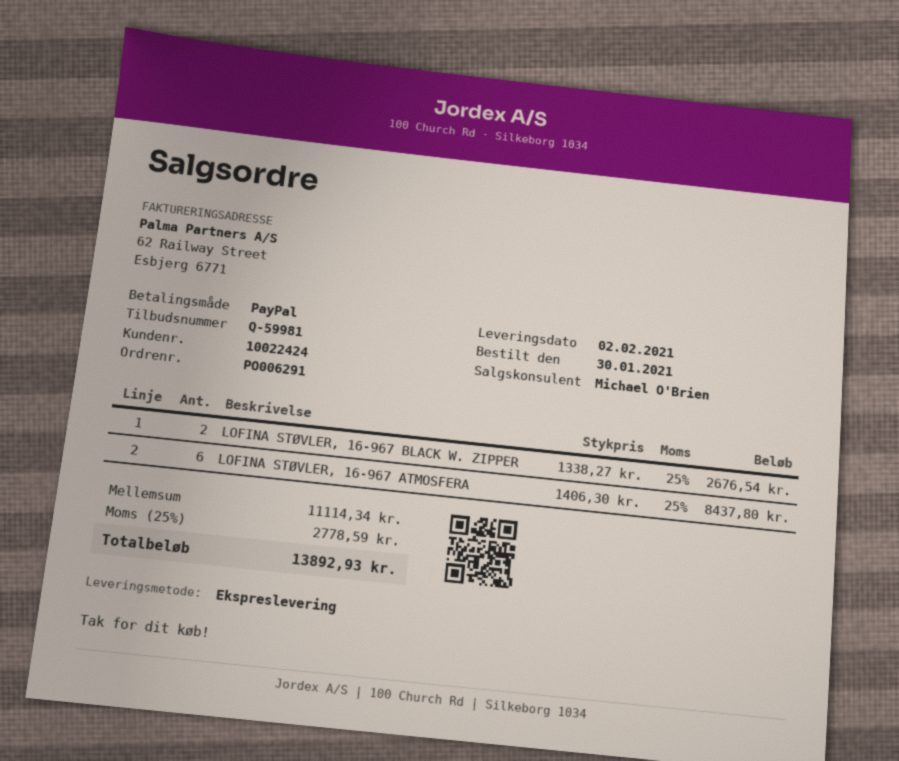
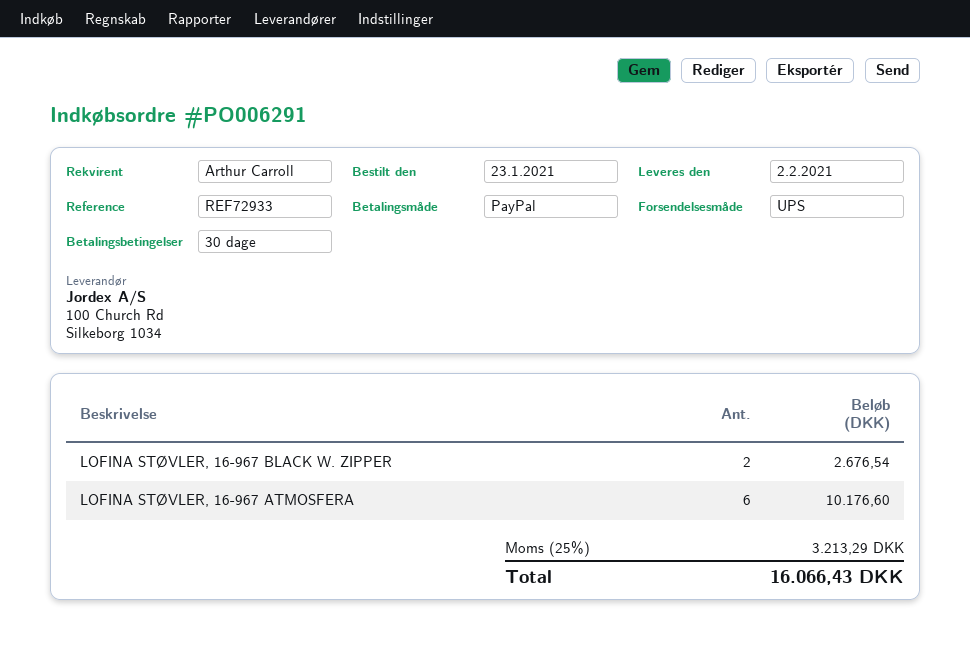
order date: 2021-01-30 -> 2021-01-23
shipping method: express -> UPS
LOFINA STØVLER, 16-967 ATMOSFERA: 6 for 8437.80 -> 6 for 10176.60
tax: 25% = 2778.59 -> 25% = 3213.29
total: 13892.93 -> 16066.43

